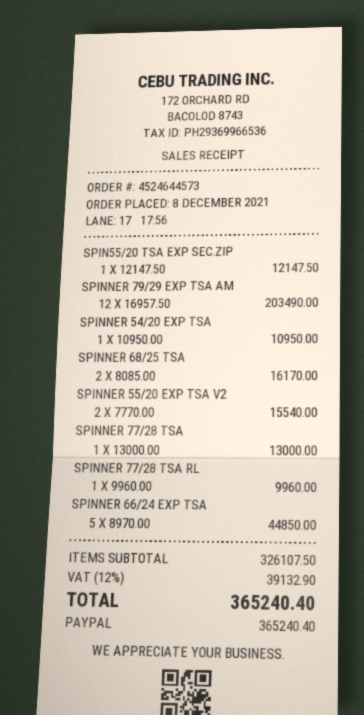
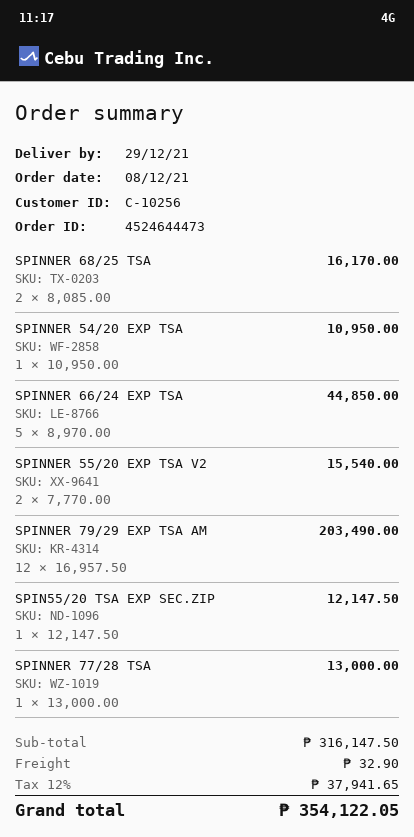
order number: 4524644573 -> 4524644473
SPINNER 77/28 TSA RL: 1 x 9960.00 = 9960.00 -> none
subtotal: 326107.50 -> 316147.50
shipping: none -> 32.90
tax: 12% = 39132.90 -> 12% = 37941.65
total: 365240.40 -> 354122.05

